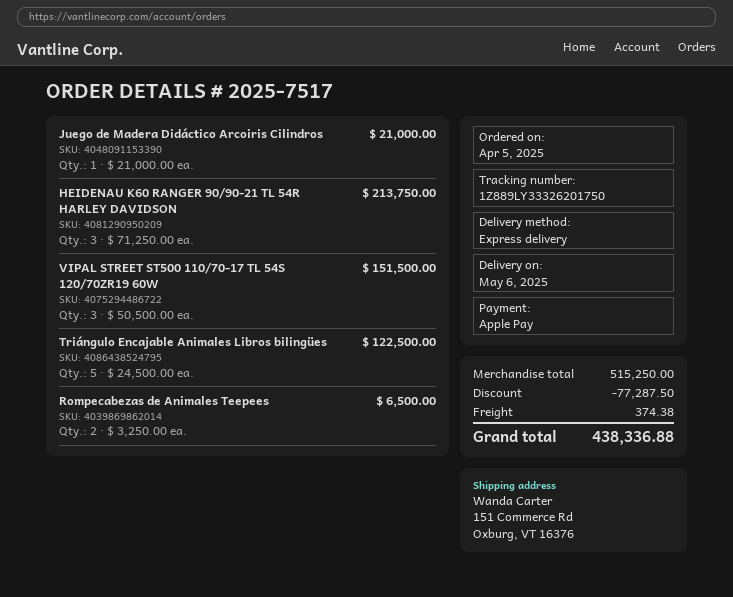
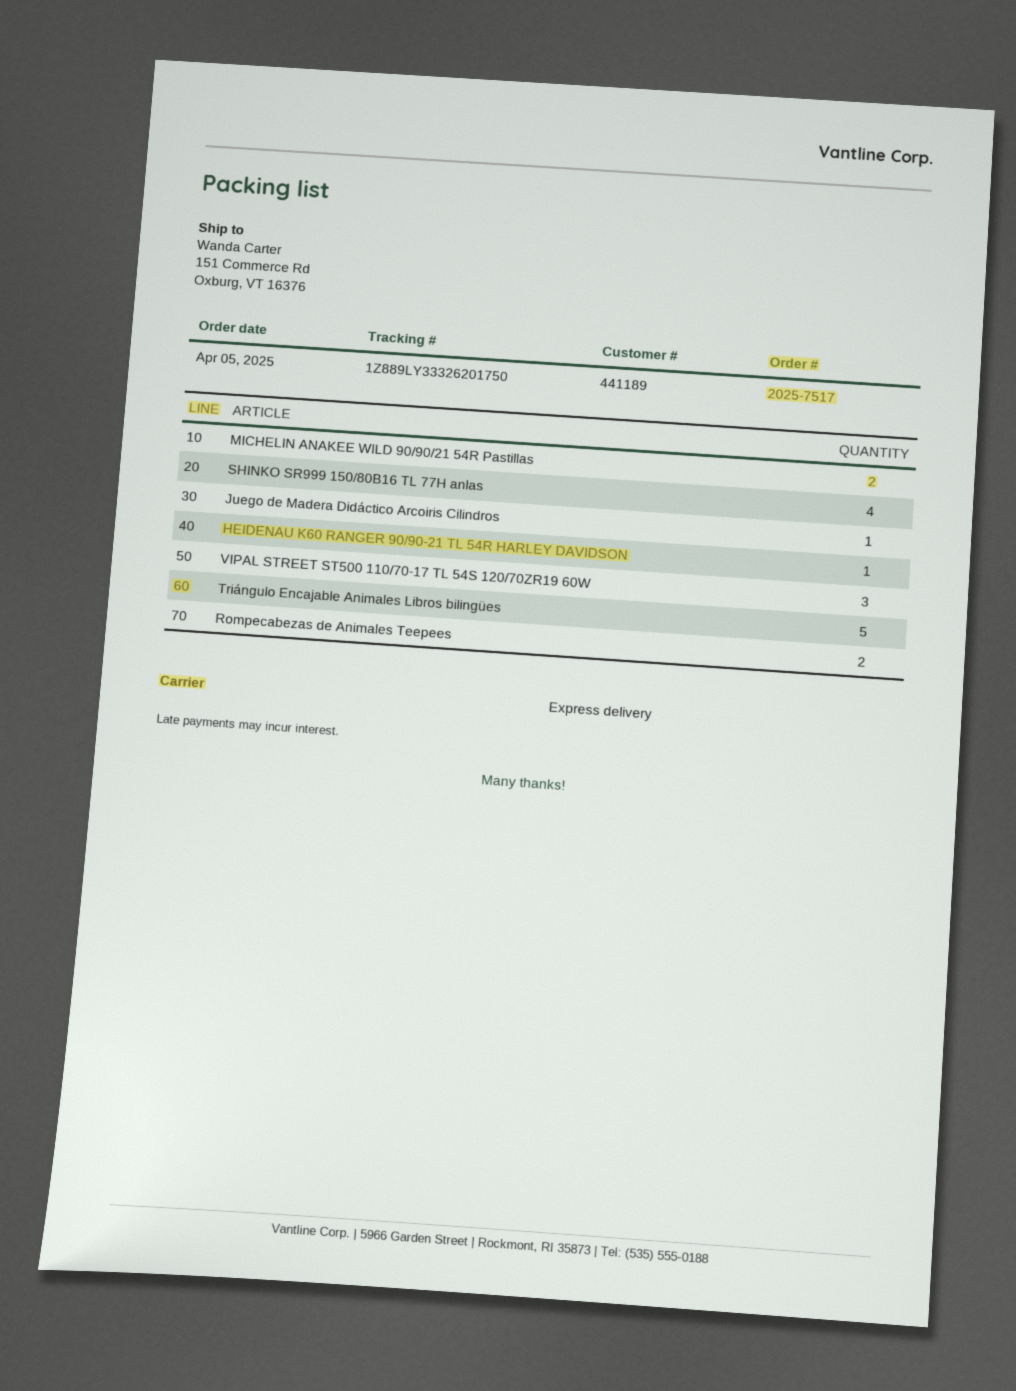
HEIDENAU K60 RANGER 90/90-21 TL 54R HARLEY DAVIDSON: 3 -> 1
MICHELIN ANAKEE WILD 90/90/21 54R Pastillas: none -> 2
SHINKO SR999 150/80B16 TL 77H anlas: none -> 4

